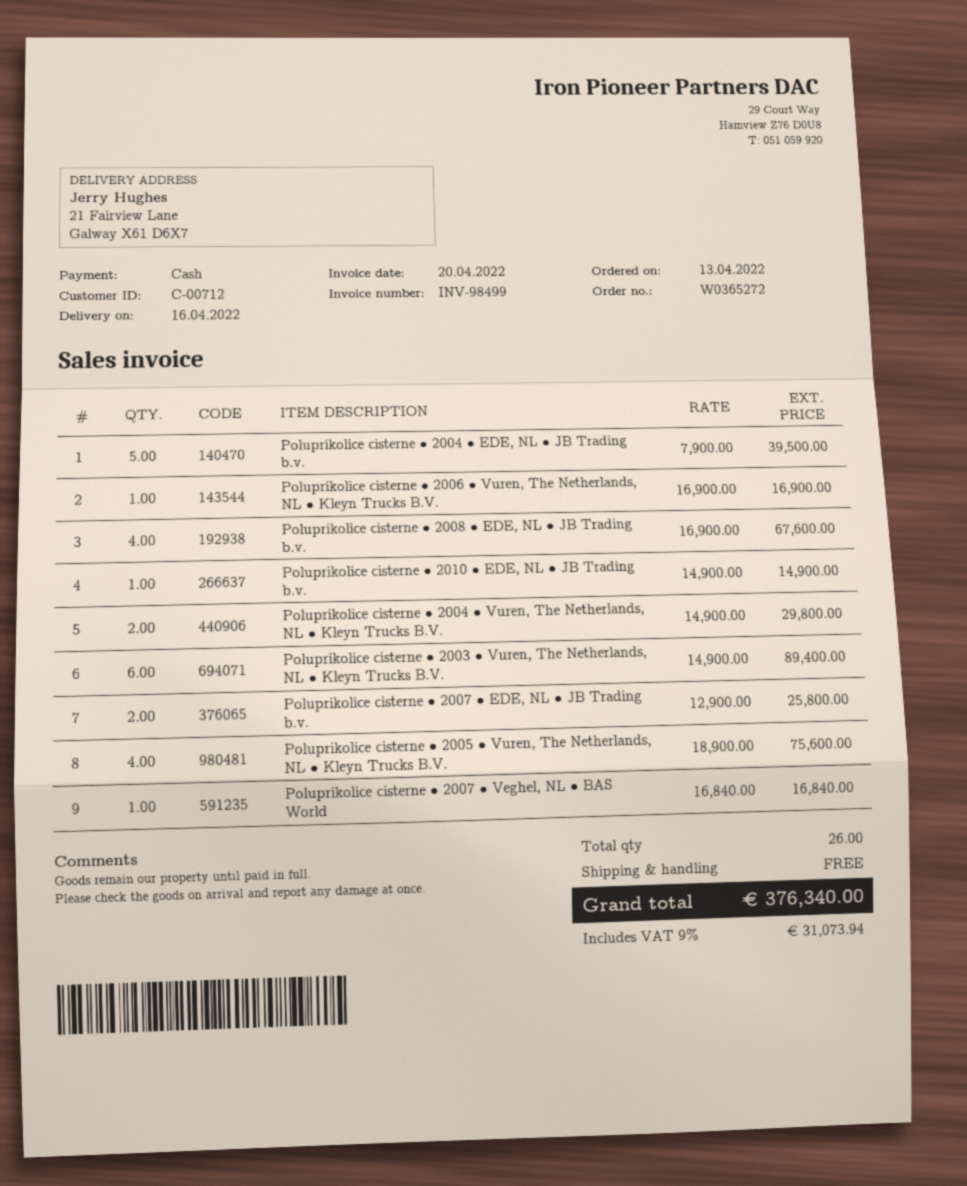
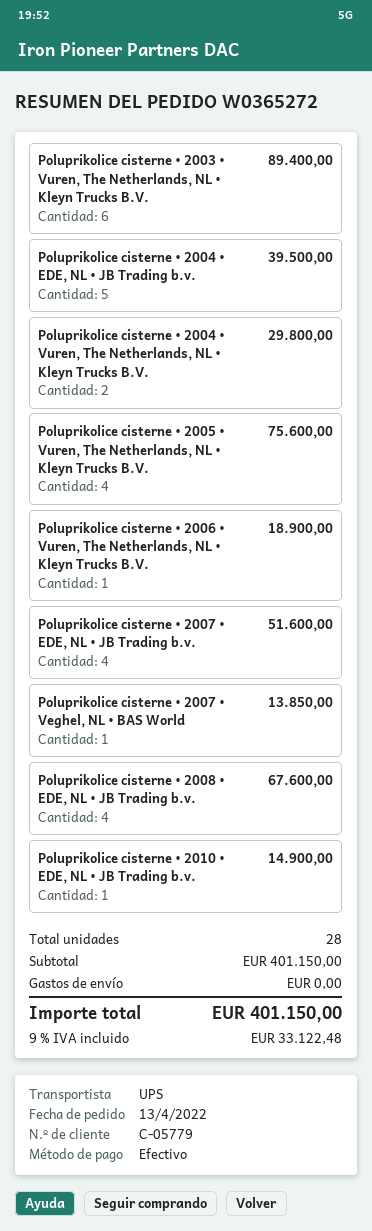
customer number: C-00712 -> C-05779
Poluprikolice cisterne • 2006 • Vuren, The Netherlands, NL • Kleyn Trucks B.V.: 1 for 16900.00 -> 1 for 18900.00
Poluprikolice cisterne • 2007 • EDE, NL • JB Trading b.v.: 2 for 25800.00 -> 4 for 51600.00
Poluprikolice cisterne • 2007 • Veghel, NL • BAS World: 1 for 16840.00 -> 1 for 13850.00
total quantity: 26 -> 28
tax: 9% = 31073.94 -> 9% = 33122.48
total: 376340.00 -> 401150.00

